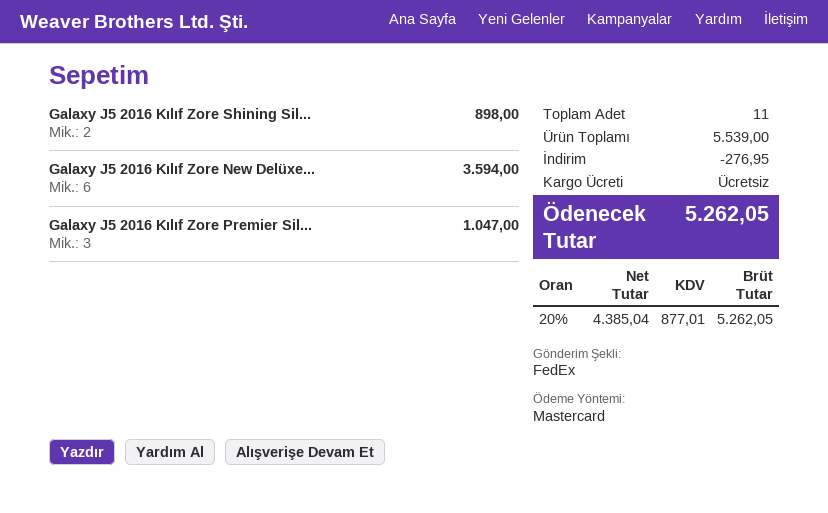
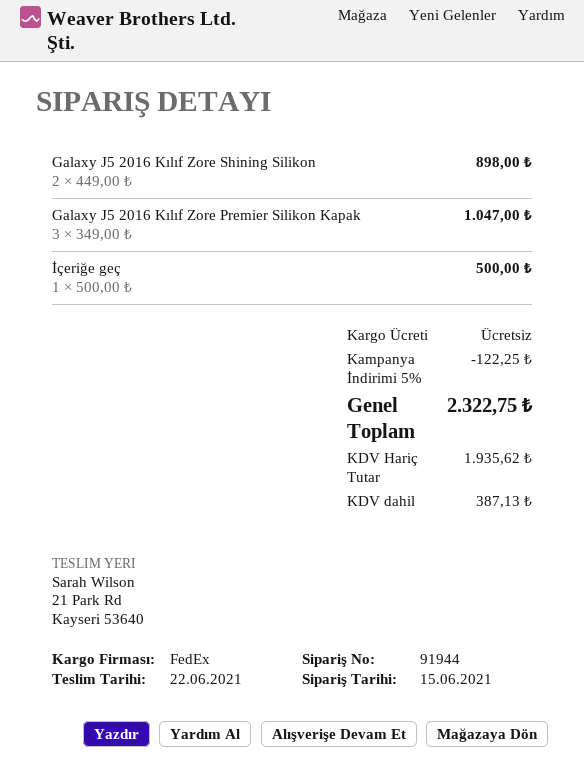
Galaxy J5 2016 Kılıf Zore New Delüxe...: 6 for 3594.00 -> none
İçeriğe geç: none -> 1 for 500.00
discount: 276.95 -> 122.25
net: 4385.04 -> 1935.62
tax: 877.01 -> 387.13
total: 5262.05 -> 2322.75

